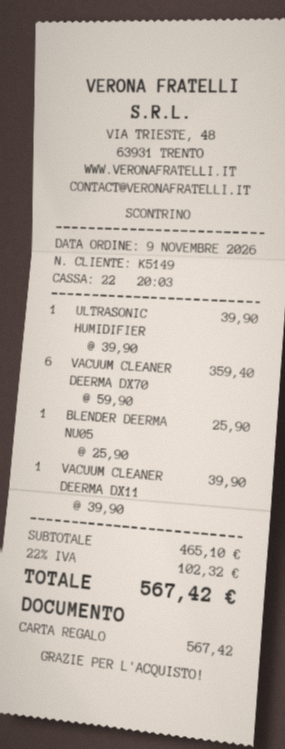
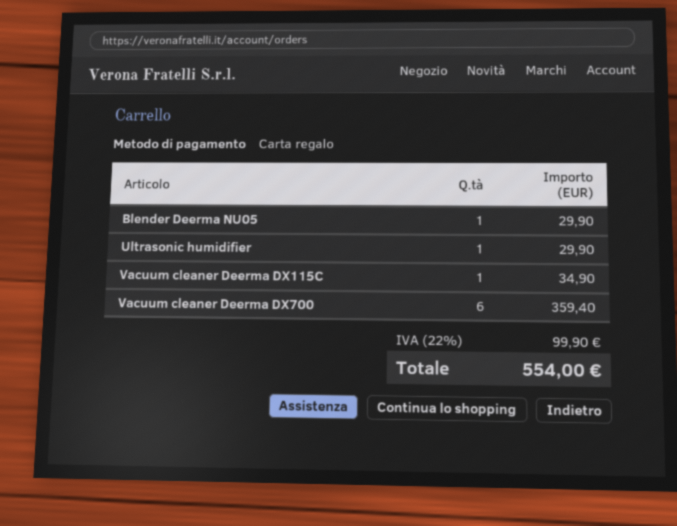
ULTRASONIC HUMIDIFIER: 1 for 39.90 -> 1 for 29.90
BLENDER DEERMA NU05: 1 for 25.90 -> 1 for 29.90
VACUUM CLEANER DEERMA DX11: 1 for 39.90 -> 1 for 34.90
tax: 22% = 102.32 -> 22% = 99.90
total: 567.42 -> 554.00

